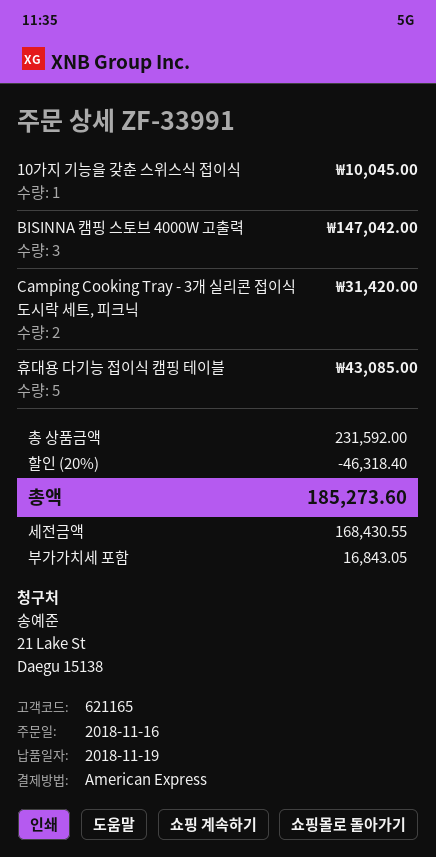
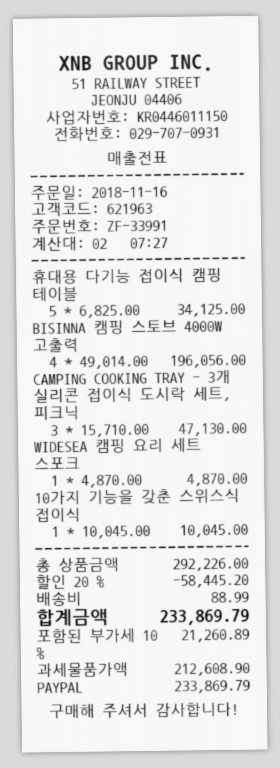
customer number: 621165 -> 621963
payment method: American Express -> PayPal
BISINNA 캠핑 스토브 4000W 고출력: 3 for 147042.00 -> 4 for 196056.00
Camping Cooking Tray - 3개 실리콘 접이식 도시락 세트, 피크닉: 2 for 31420.00 -> 3 for 47130.00
휴대용 다기능 접이식 캠핑 테이블: 5 for 43085.00 -> 5 for 34125.00
WIDESEA 캠핑 요리 세트 스포크: none -> 1 for 4870.00
subtotal: 231592.00 -> 292226.00
discount: 20% = 46318.40 -> 20% = 58445.20
shipping: none -> 88.99
net: 168430.55 -> 212608.90
tax: 16843.05 -> 21260.89
total: 185273.60 -> 233869.79

